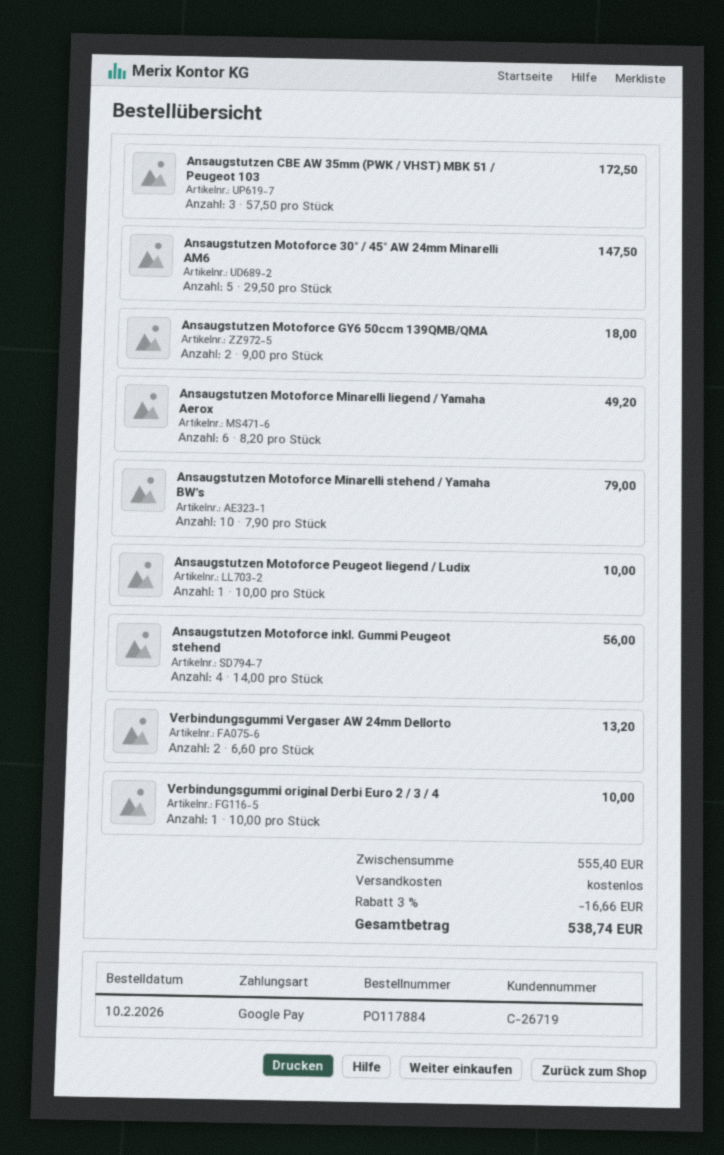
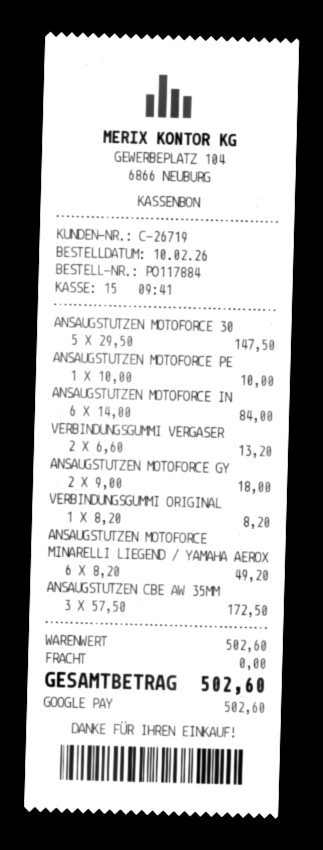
Ansaugstutzen Motoforce Minarelli stehend / Yamaha BW's: 10 x 7.90 = 79.00 -> none
Ansaugstutzen Motoforce inkl. Gummi Peugeot stehend: 4 x 14.00 = 56.00 -> 6 x 14.00 = 84.00
Verbindungsgummi original Derbi Euro 2 / 3 / 4: 1 x 10.00 = 10.00 -> 1 x 8.20 = 8.20
subtotal: 555.40 -> 502.60
discount: 3% = 16.66 -> none
total: 538.74 -> 502.60

